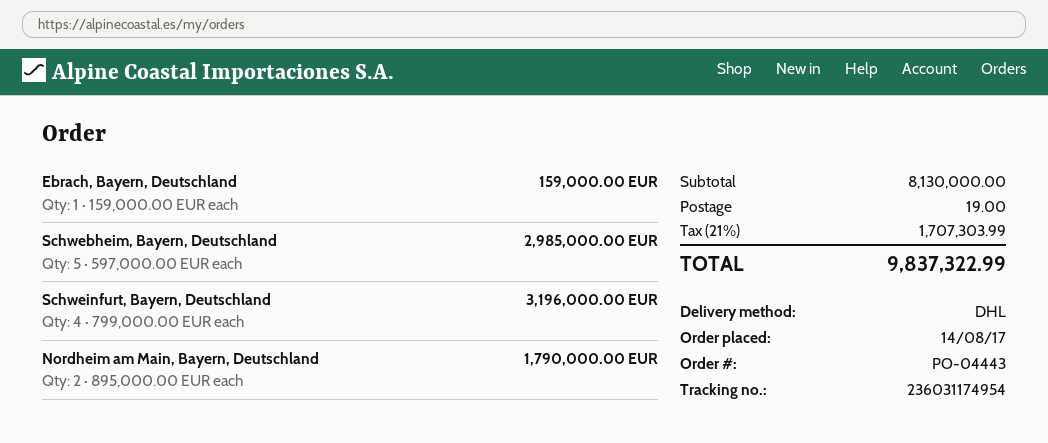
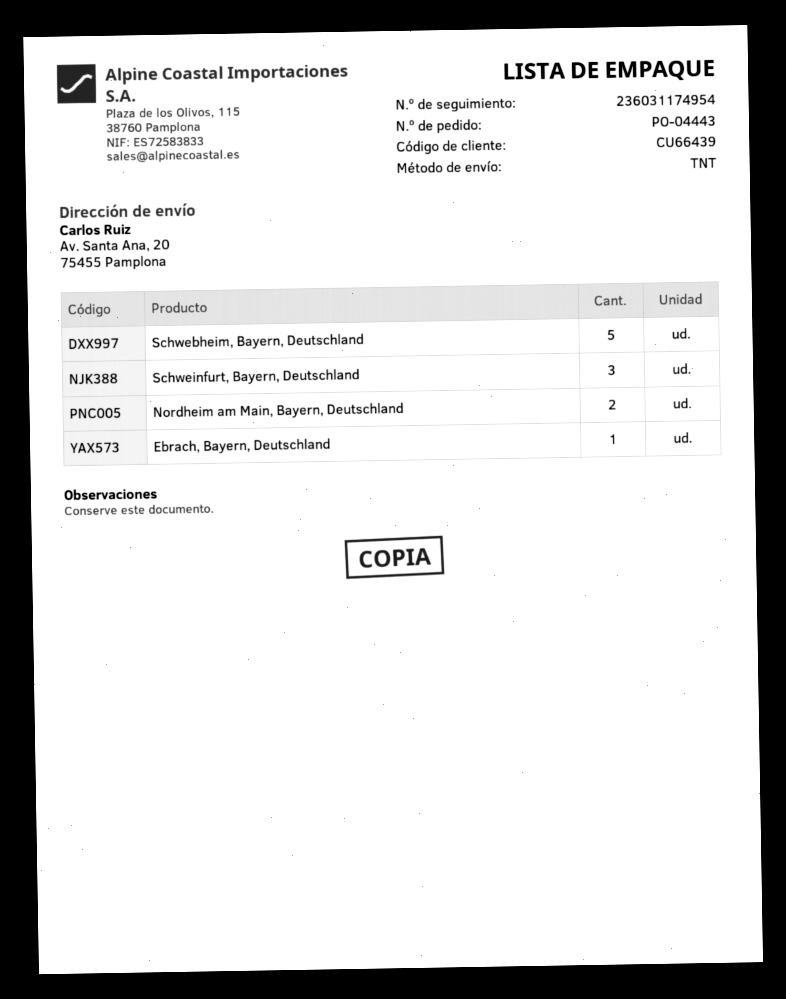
shipping method: DHL -> TNT
Schweinfurt, Bayern, Deutschland: 4 -> 3

